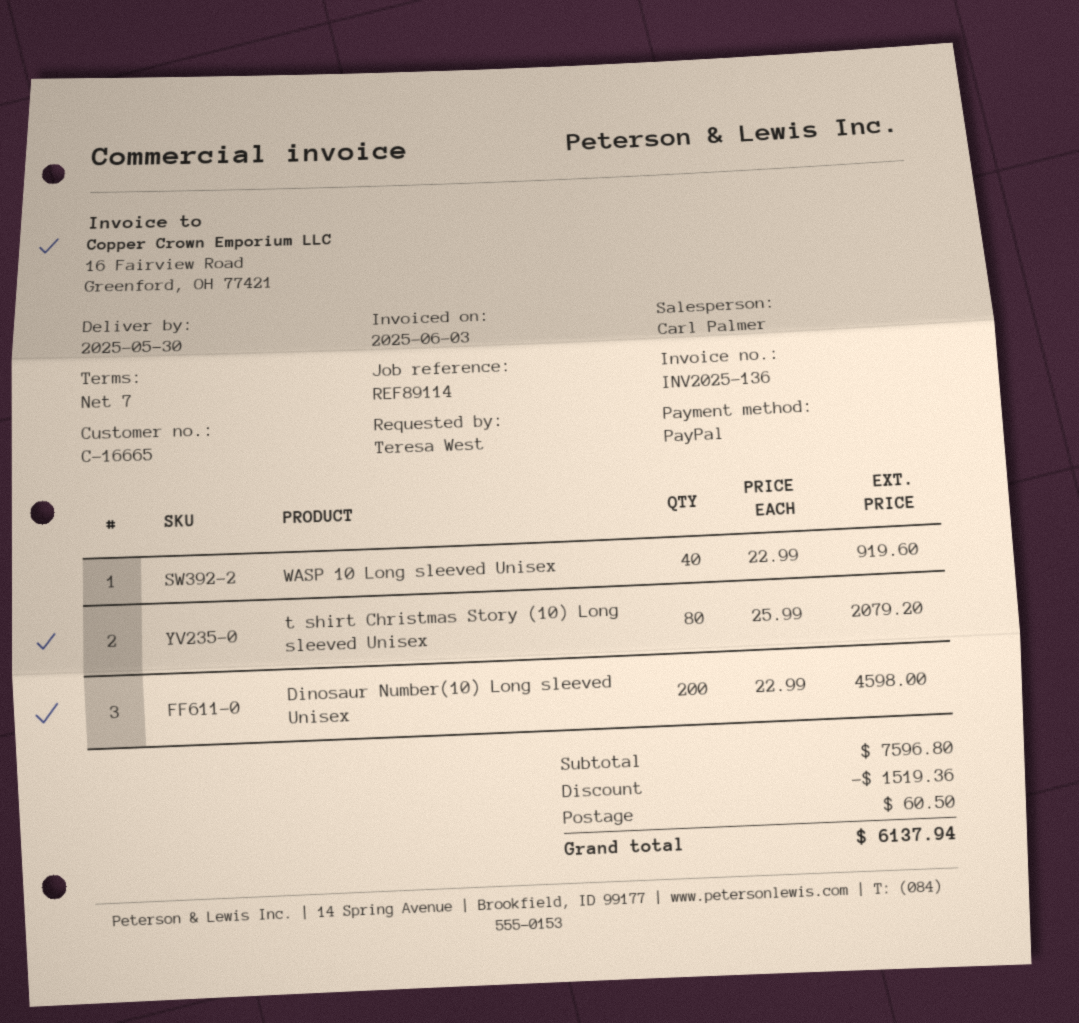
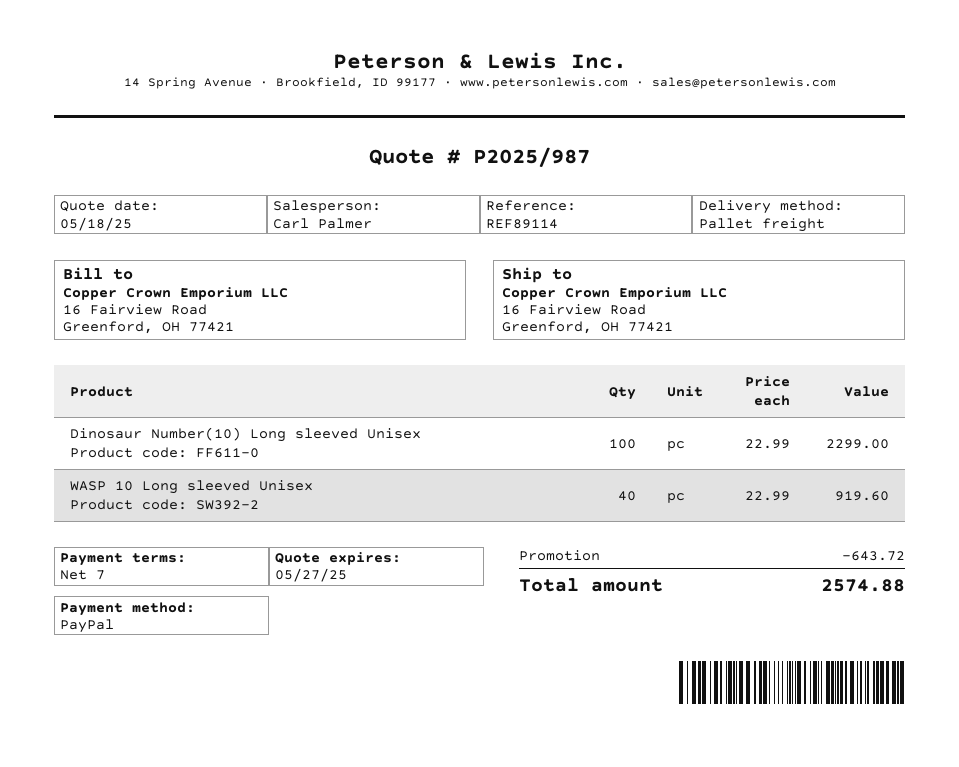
t shirt Christmas Story (10) Long sleeved Unisex: 80 x 25.99 = 2079.20 -> none
Dinosaur Number(10) Long sleeved Unisex: 200 x 22.99 = 4598.00 -> 100 x 22.99 = 2299.00
discount: 1519.36 -> 643.72
shipping: 60.50 -> none
total: 6137.94 -> 2574.88

